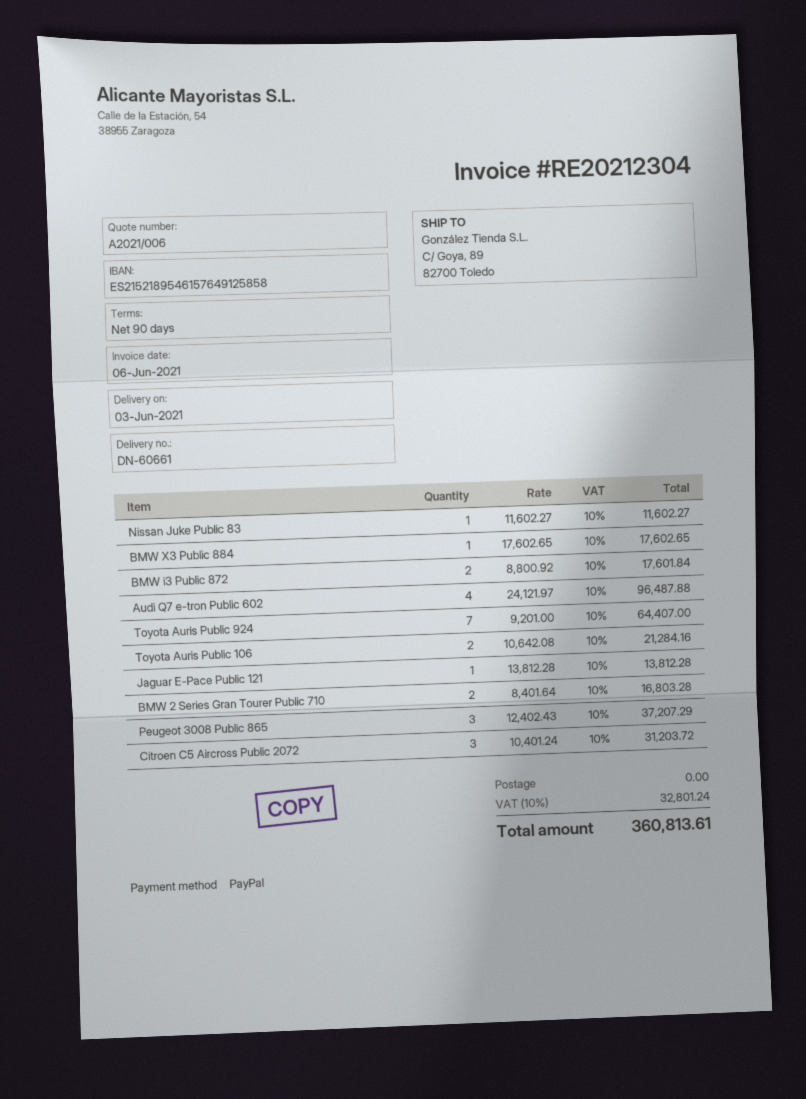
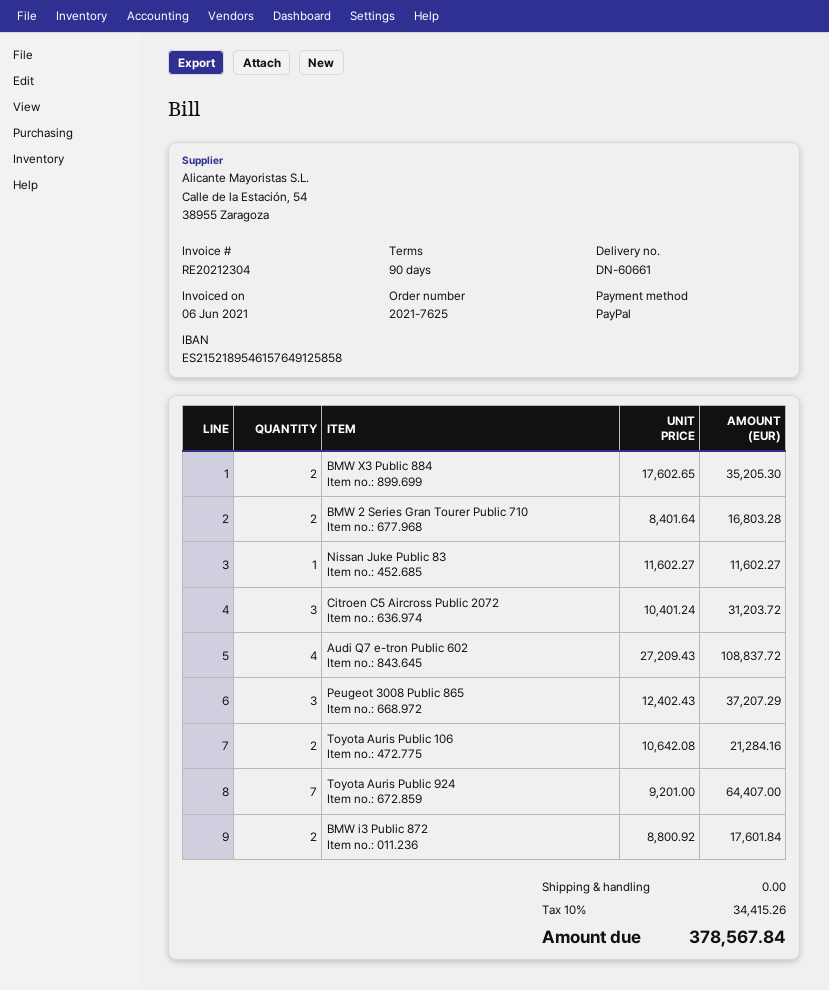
BMW X3 Public 884: 1 x 17602.65 = 17602.65 -> 2 x 17602.65 = 35205.30
Audi Q7 e-tron Public 602: 4 x 24121.97 = 96487.88 -> 4 x 27209.43 = 108837.72
Jaguar E-Pace Public 121: 1 x 13812.28 = 13812.28 -> none
tax: 10% = 32801.24 -> 10% = 34415.26
total: 360813.61 -> 378567.84

